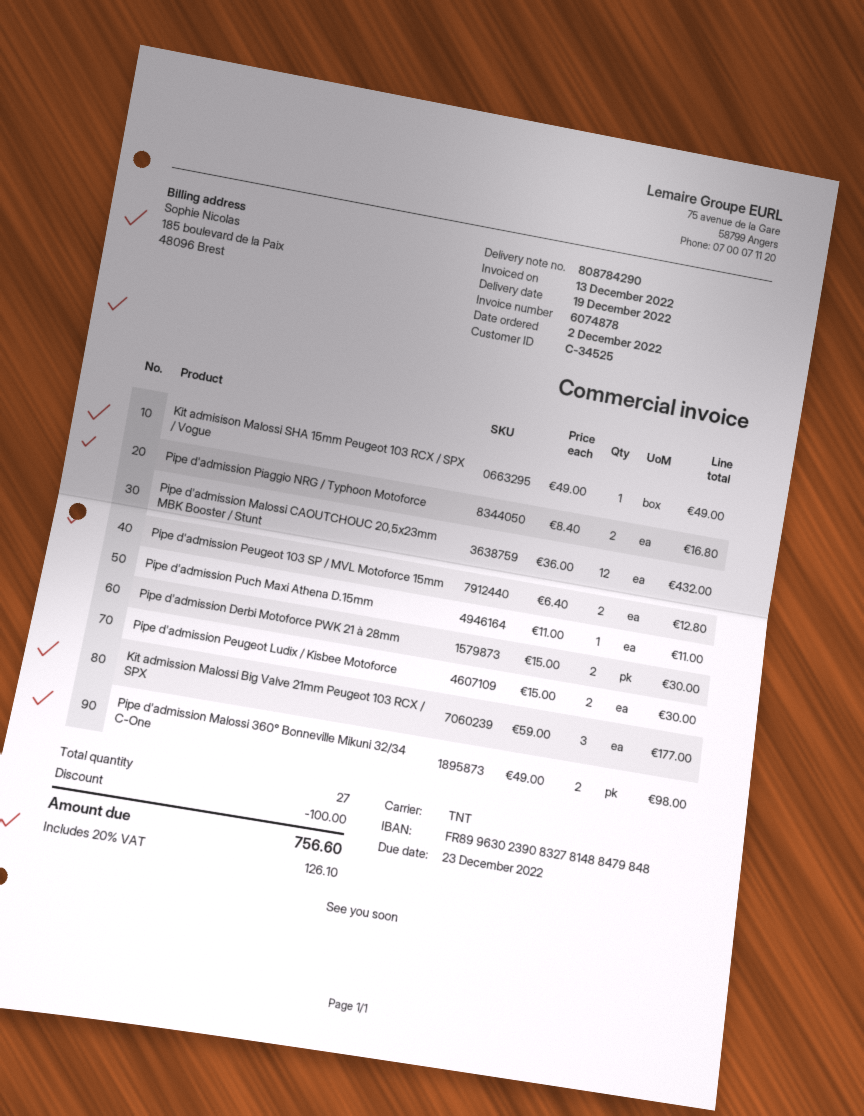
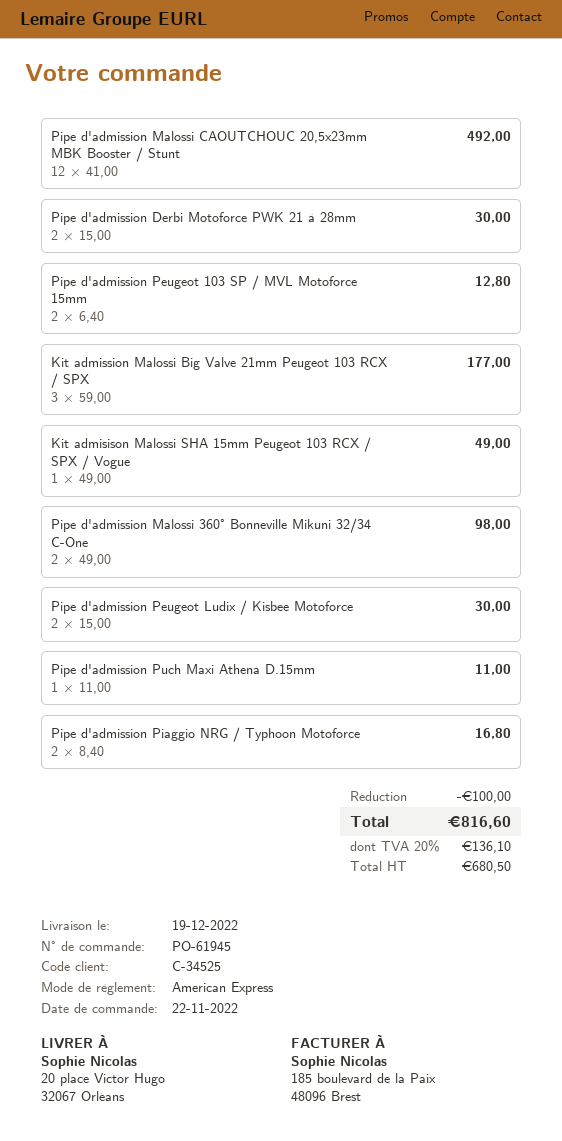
order date: 2022-12-02 -> 2022-11-22
Pipe d'admission Malossi CAOUTCHOUC 20,5x23mm MBK Booster / Stunt: 12 x 36.00 = 432.00 -> 12 x 41.00 = 492.00
tax: 20% = 126.10 -> 20% = 136.10
total: 756.60 -> 816.60

